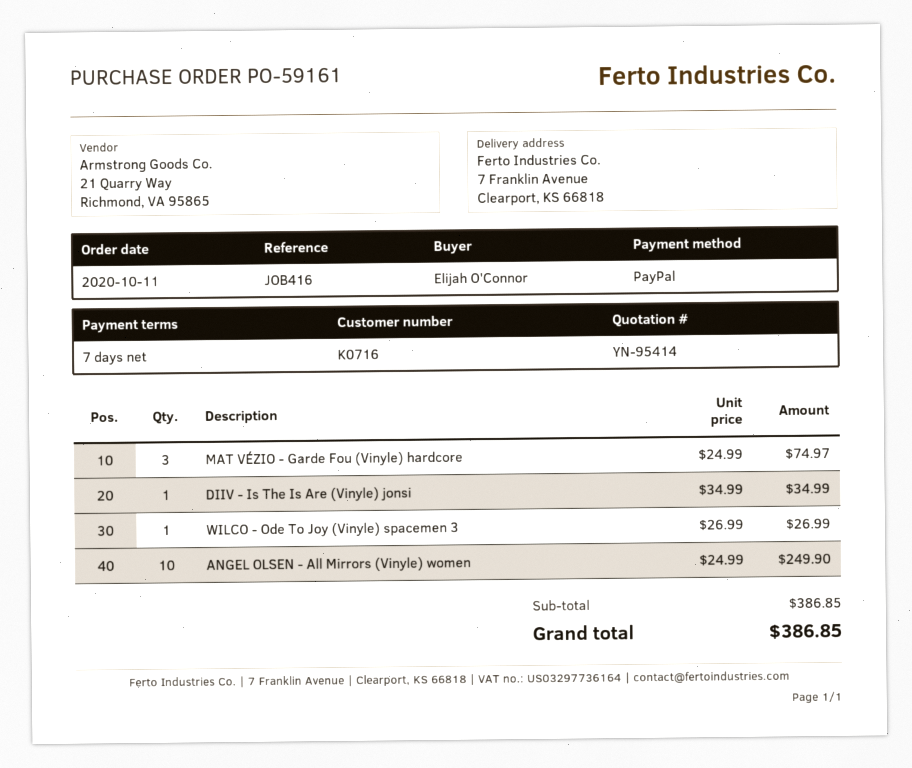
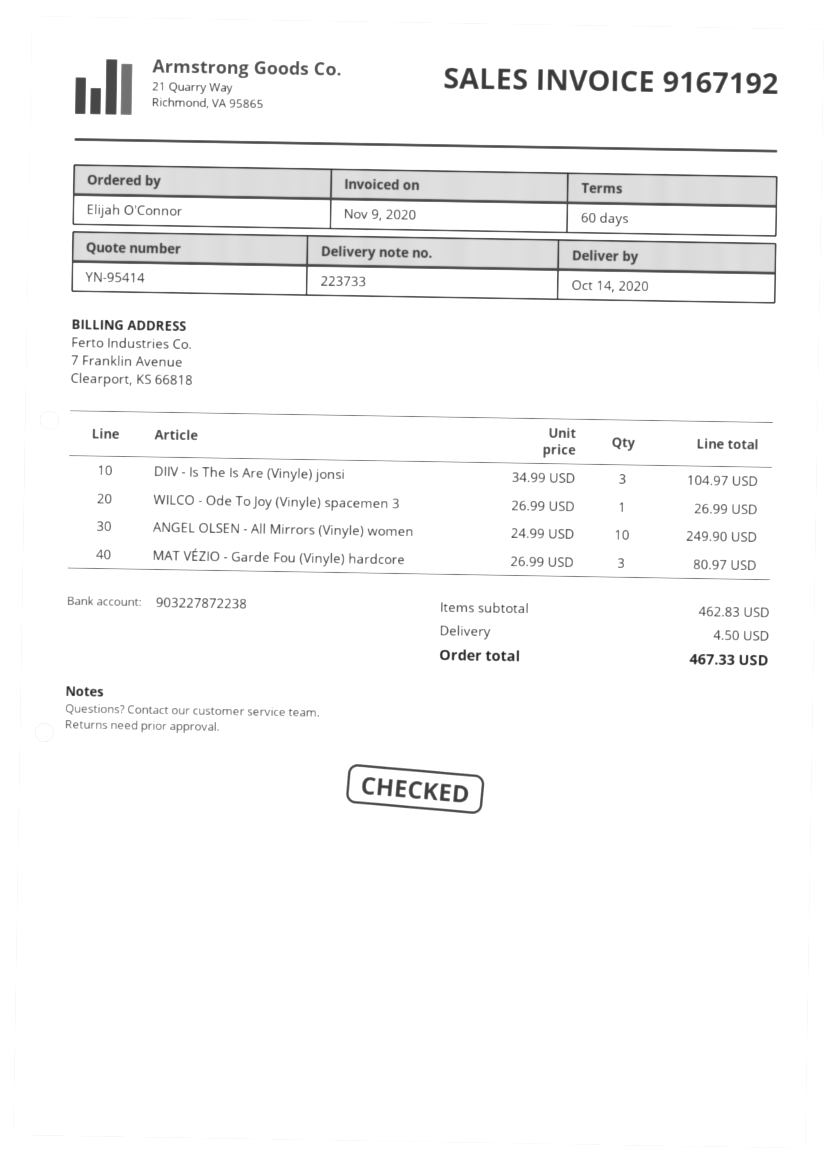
payment terms: 7 days -> 60 days
MAT VÉZIO - Garde Fou (Vinyle) hardcore: 3 x 24.99 = 74.97 -> 3 x 26.99 = 80.97
DIIV - Is The Is Are (Vinyle) jonsi: 1 x 34.99 = 34.99 -> 3 x 34.99 = 104.97
subtotal: 386.85 -> 462.83
shipping: none -> 4.50
total: 386.85 -> 467.33

